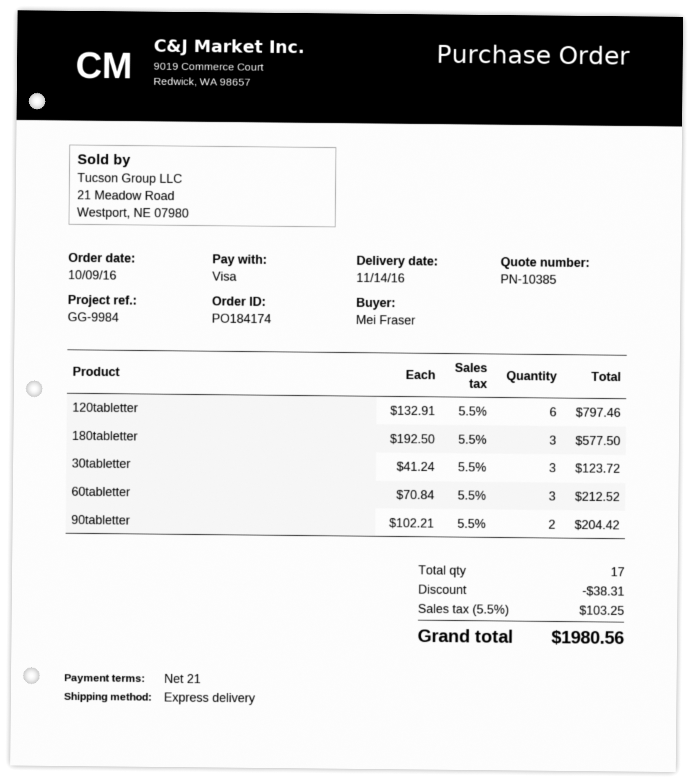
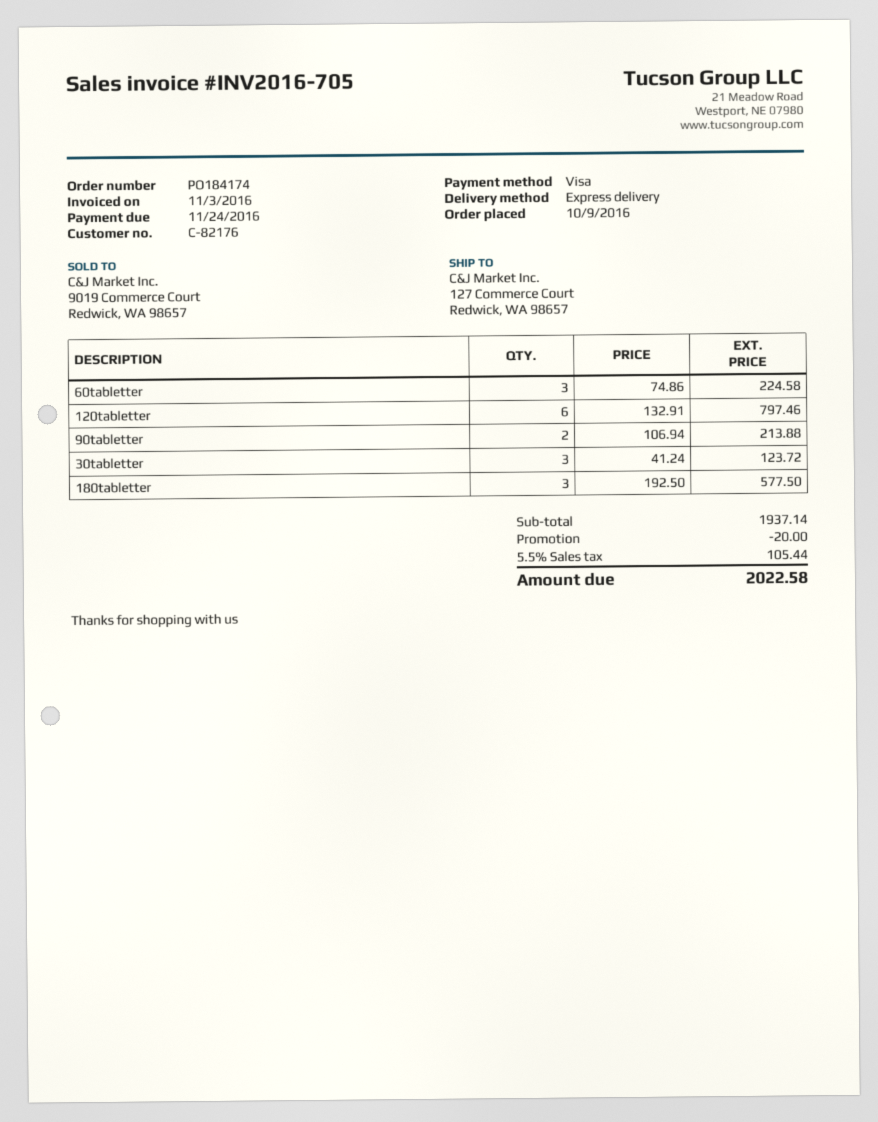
60tabletter: 3 x 70.84 = 212.52 -> 3 x 74.86 = 224.58
90tabletter: 2 x 102.21 = 204.42 -> 2 x 106.94 = 213.88
discount: 38.31 -> 20.00
tax: 5.5% = 103.25 -> 5.5% = 105.44
total: 1980.56 -> 2022.58

